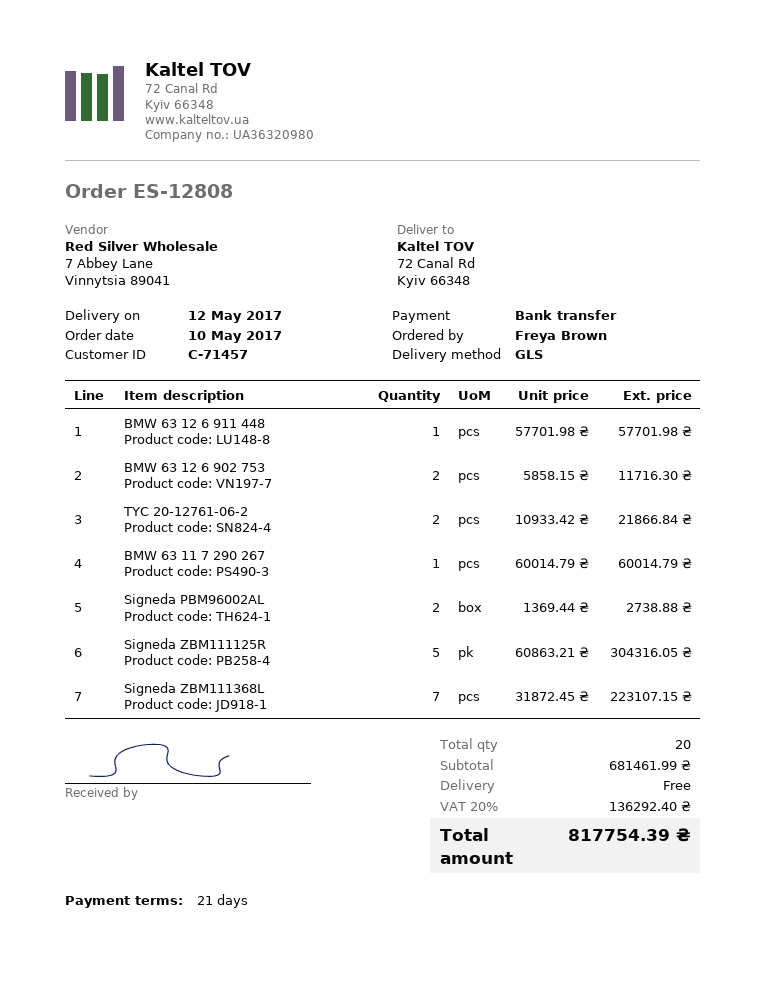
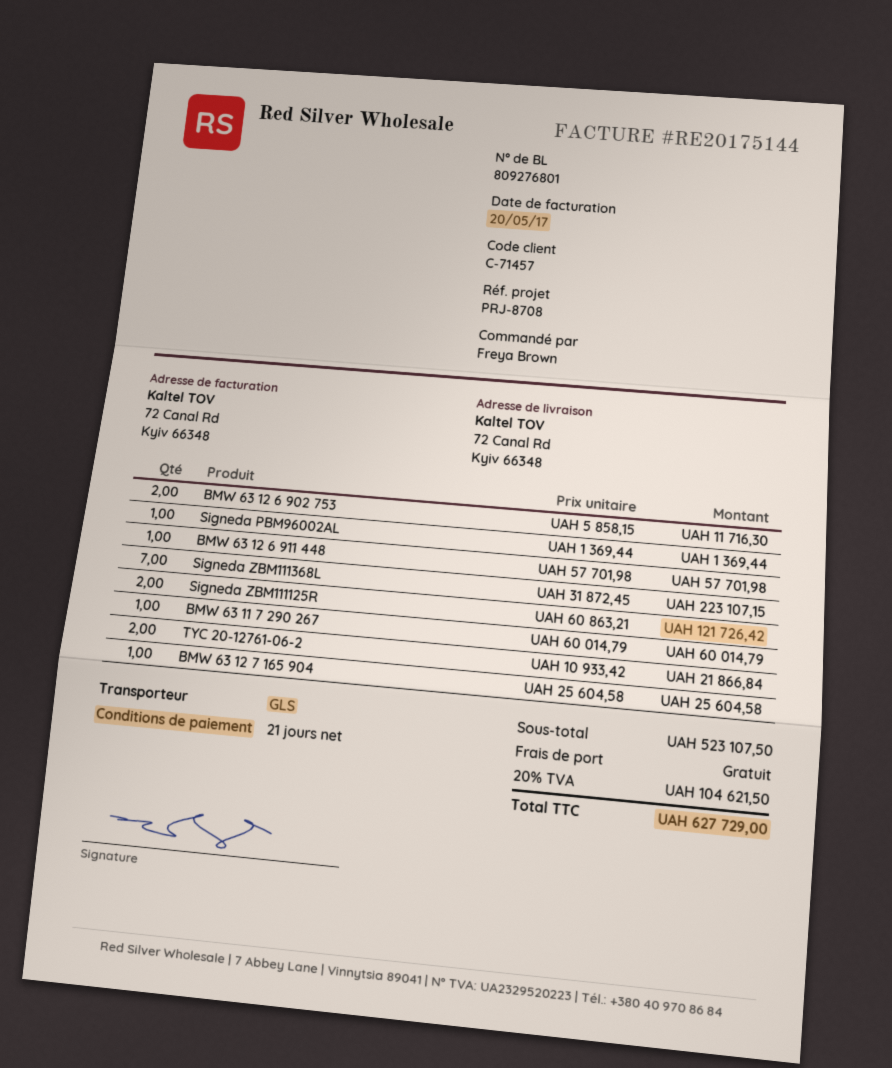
Signeda PBM96002AL: 2 x 1369.44 = 2738.88 -> 1 x 1369.44 = 1369.44
Signeda ZBM111125R: 5 x 60863.21 = 304316.05 -> 2 x 60863.21 = 121726.42
BMW 63 12 7 165 904: none -> 1 x 25604.58 = 25604.58
subtotal: 681461.99 -> 523107.50
tax: 20% = 136292.40 -> 20% = 104621.50
total: 817754.39 -> 627729.00

